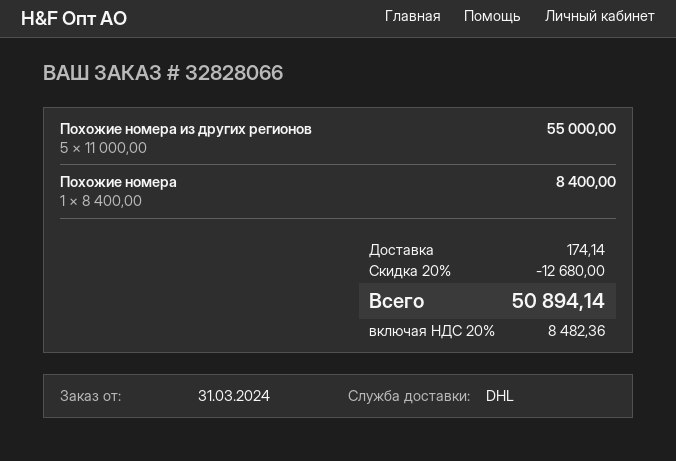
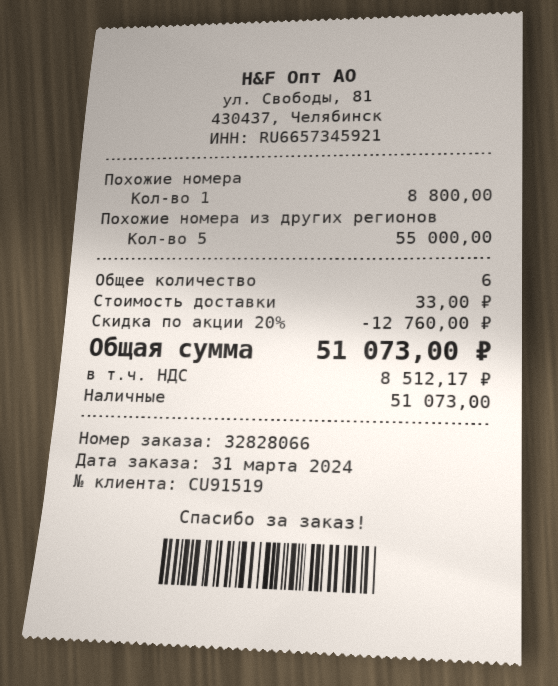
Похожие номера: 1 for 8400.00 -> 1 for 8800.00
discount: 20% = 12680.00 -> 20% = 12760.00
shipping: 174.14 -> 33.00
tax: 8482.36 -> 8512.17
total: 50894.14 -> 51073.00

